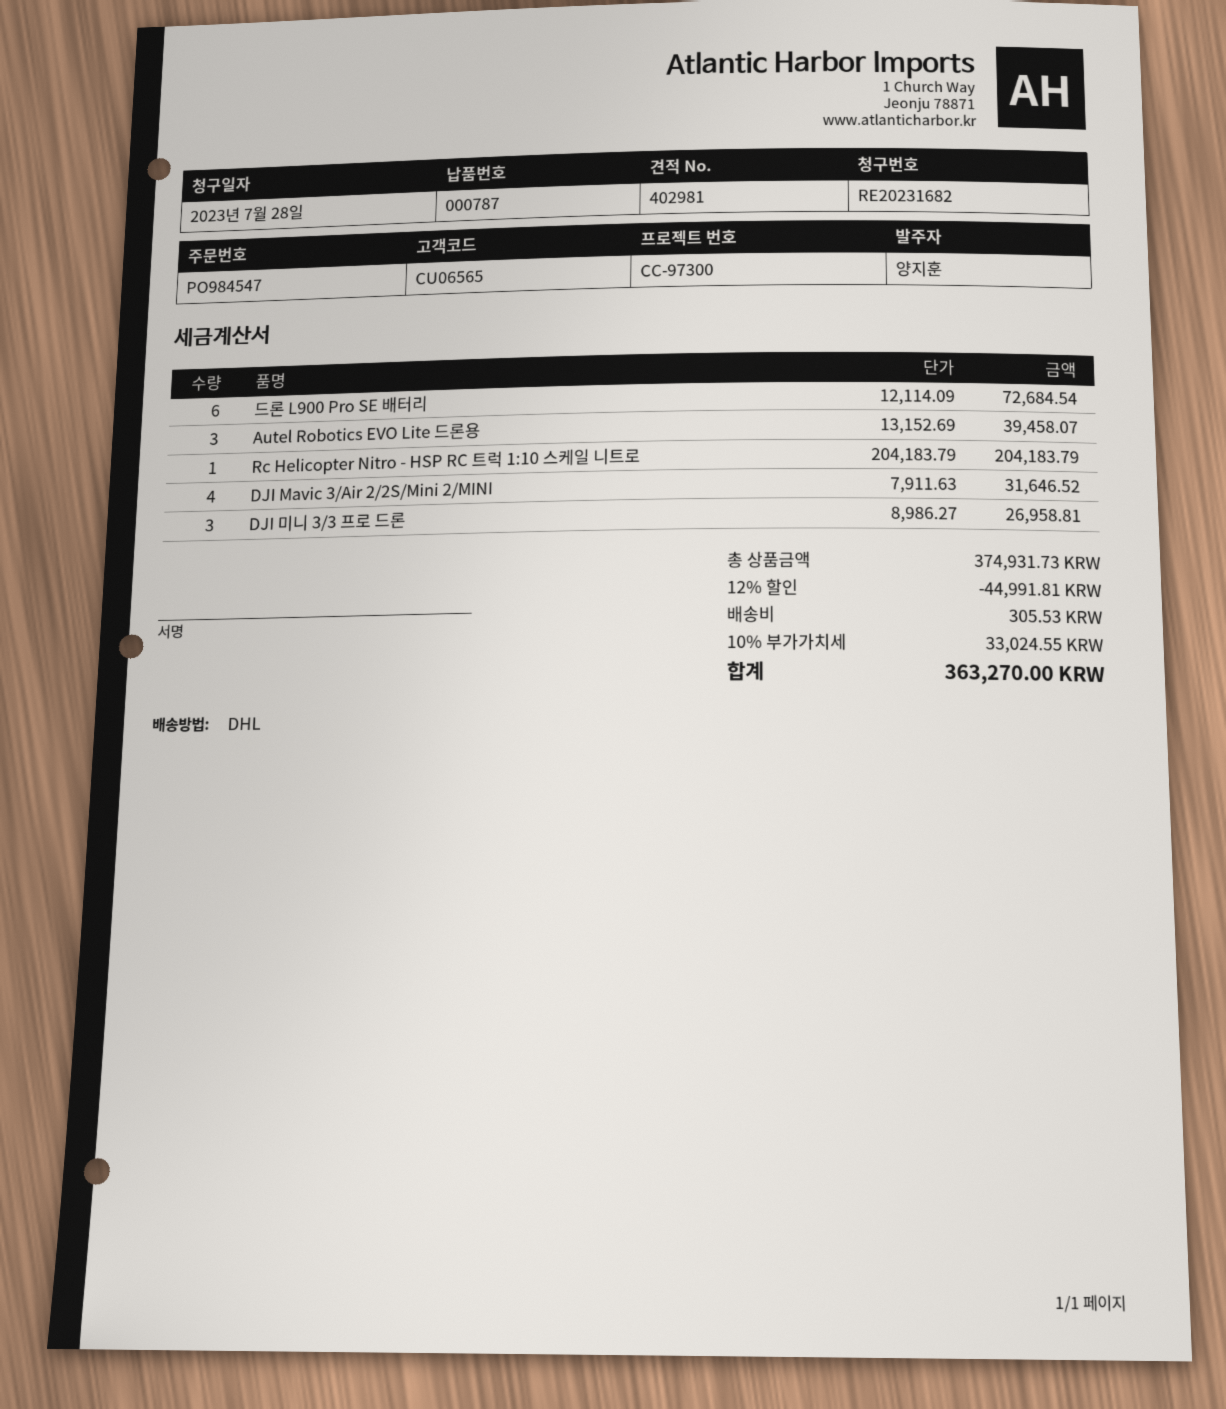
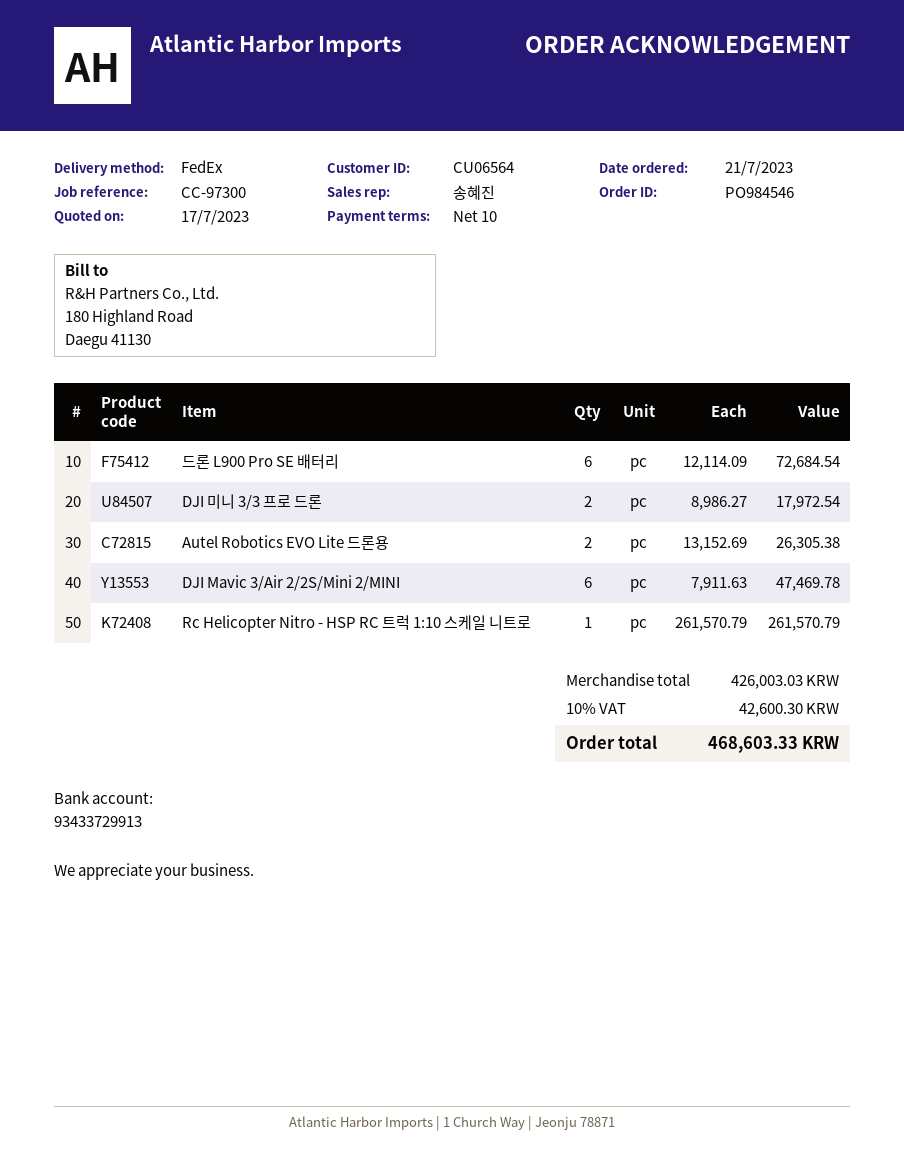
order number: PO984547 -> PO984546
customer number: CU06565 -> CU06564
shipping method: DHL -> FedEx
Autel Robotics EVO Lite 드론용: 3 x 13152.69 = 39458.07 -> 2 x 13152.69 = 26305.38
Rc Helicopter Nitro - HSP RC 트럭 1:10 스케일 니트로: 1 x 204183.79 = 204183.79 -> 1 x 261570.79 = 261570.79
DJI Mavic 3/Air 2/2S/Mini 2/MINI: 4 x 7911.63 = 31646.52 -> 6 x 7911.63 = 47469.78
DJI 미니 3/3 프로 드론: 3 x 8986.27 = 26958.81 -> 2 x 8986.27 = 17972.54
subtotal: 374931.73 -> 426003.03
discount: 12% = 44991.81 -> none
shipping: 305.53 -> none
tax: 10% = 33024.55 -> 10% = 42600.30
total: 363270.00 -> 468603.33

